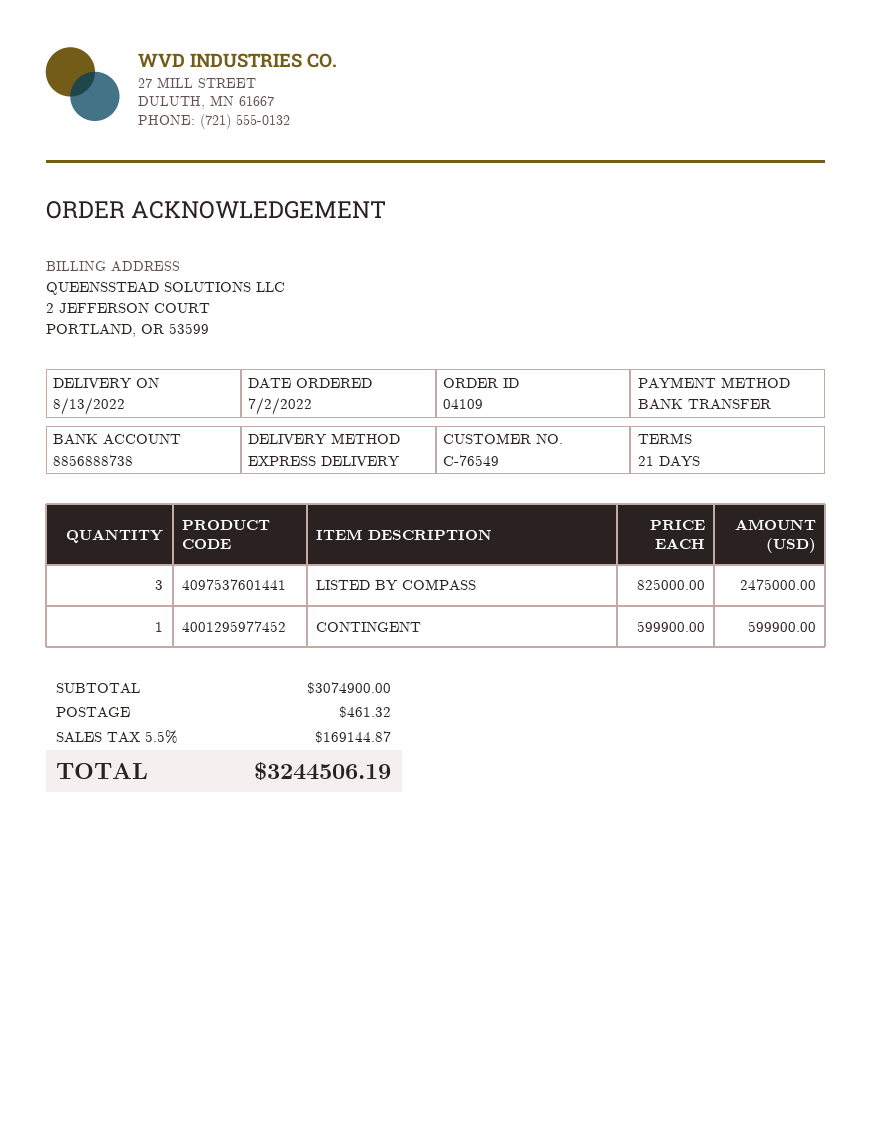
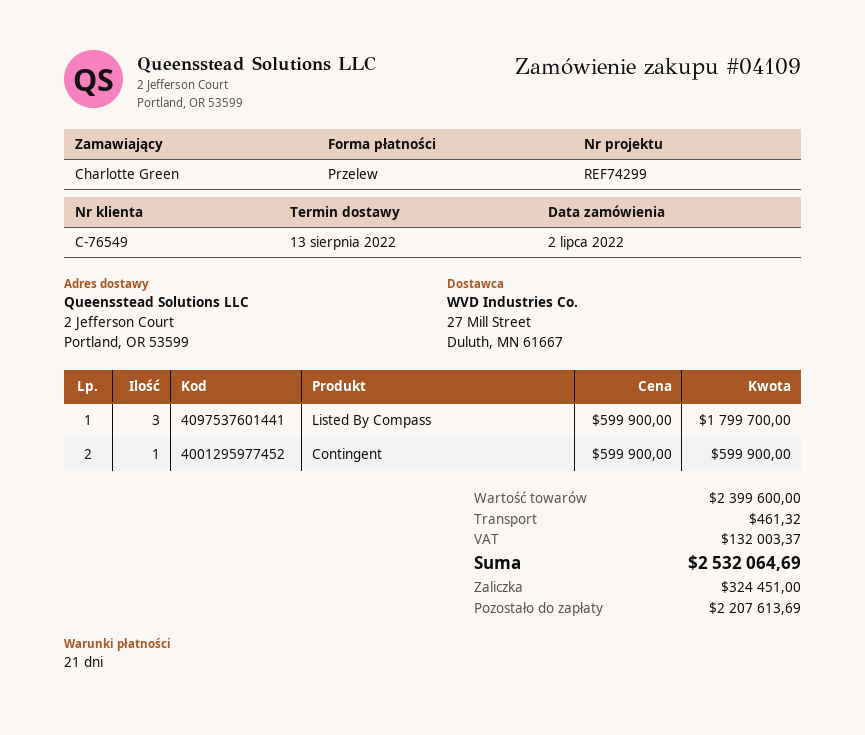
LISTED BY COMPASS: 3 x 825000.00 = 2475000.00 -> 3 x 599900.00 = 1799700.00
subtotal: 3074900.00 -> 2399600.00
tax: 169144.87 -> 132003.37
total: 3244506.19 -> 2532064.69

